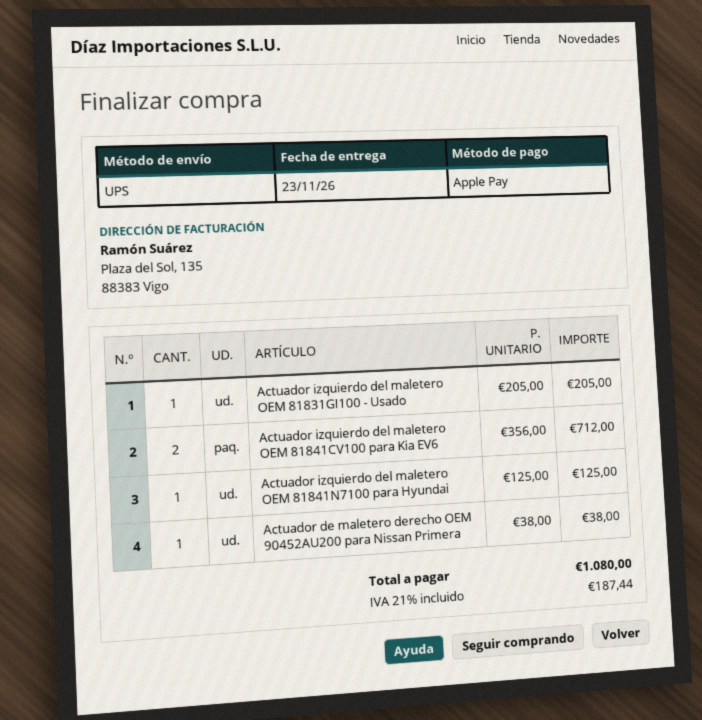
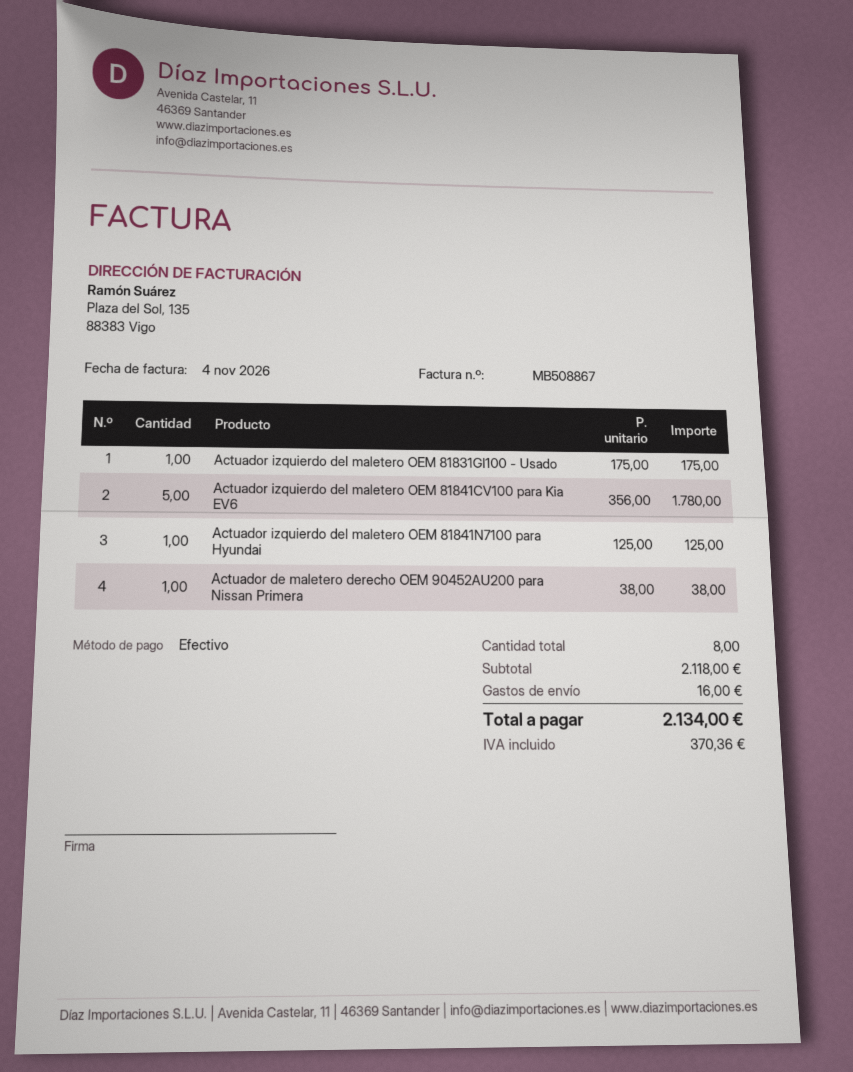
payment method: Apple Pay -> cash
Actuador izquierdo del maletero OEM 81831GI100 - Usado: 1 x 205.00 = 205.00 -> 1 x 175.00 = 175.00
Actuador izquierdo del maletero OEM 81841CV100 para Kia EV6: 2 x 356.00 = 712.00 -> 5 x 356.00 = 1780.00
shipping: none -> 16.00
tax: 187.44 -> 370.36
total: 1080.00 -> 2134.00

